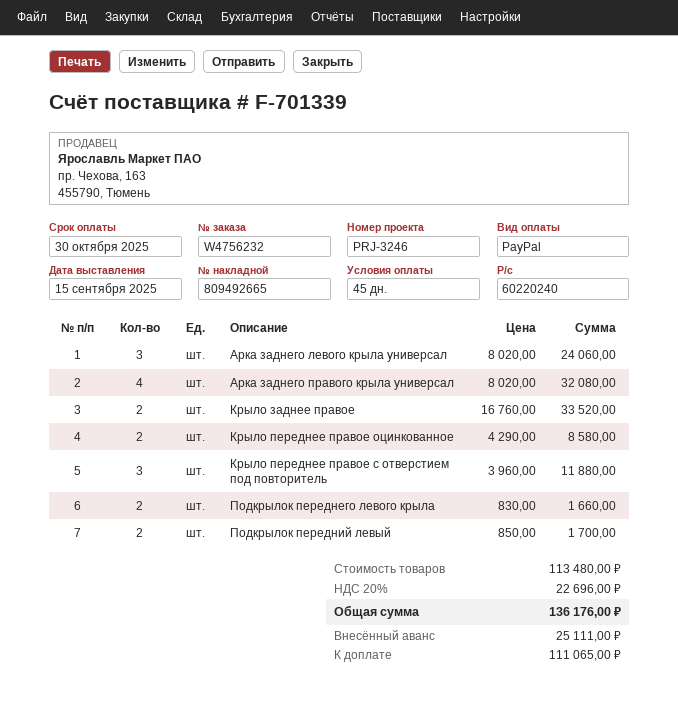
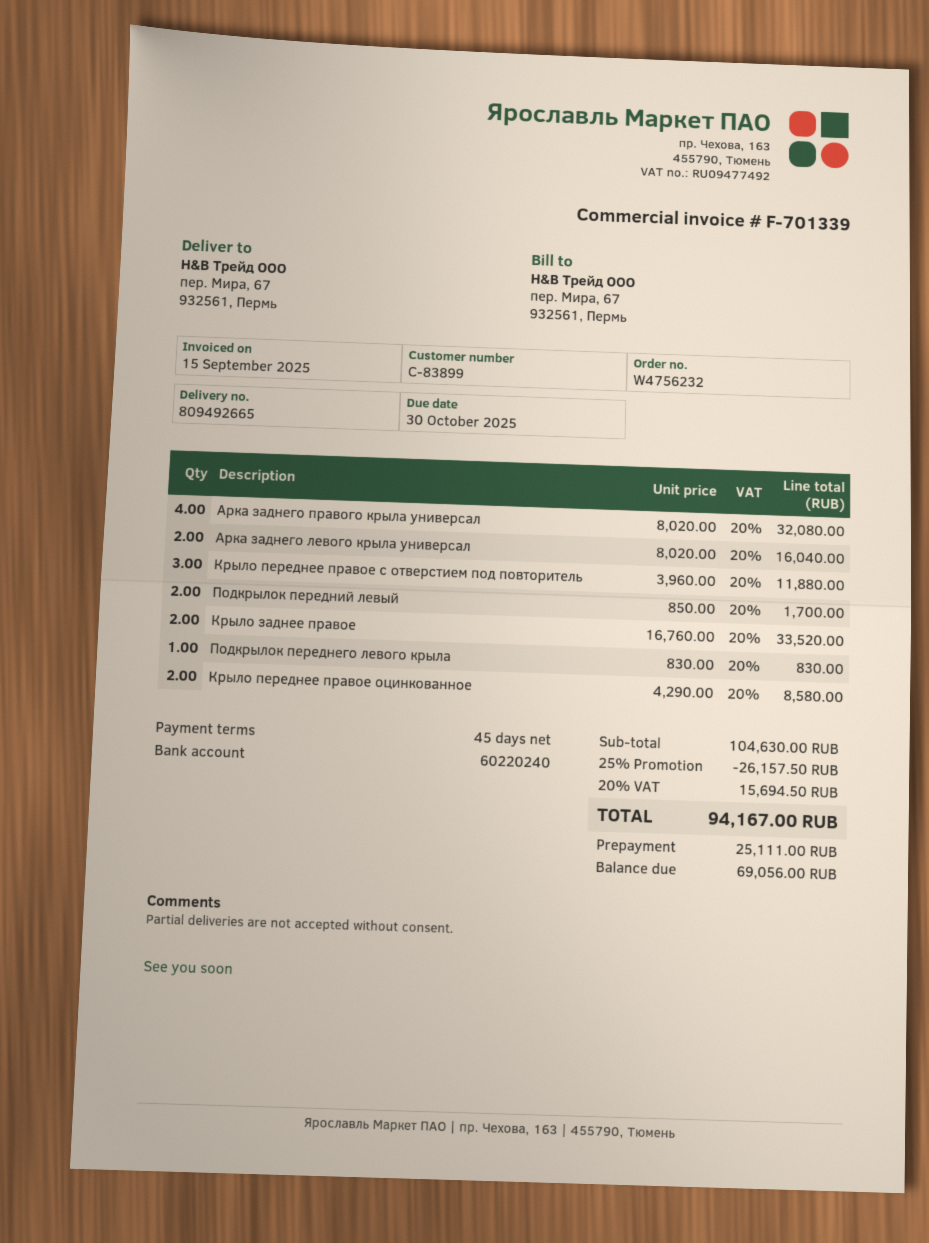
Арка заднего левого крыла универсал: 3 x 8020.00 = 24060.00 -> 2 x 8020.00 = 16040.00
Подкрылок переднего левого крыла: 2 x 830.00 = 1660.00 -> 1 x 830.00 = 830.00
subtotal: 113480.00 -> 104630.00
discount: none -> 25% = 26157.50
tax: 20% = 22696.00 -> 20% = 15694.50
total: 136176.00 -> 94167.00
balance: 111065.00 -> 69056.00

